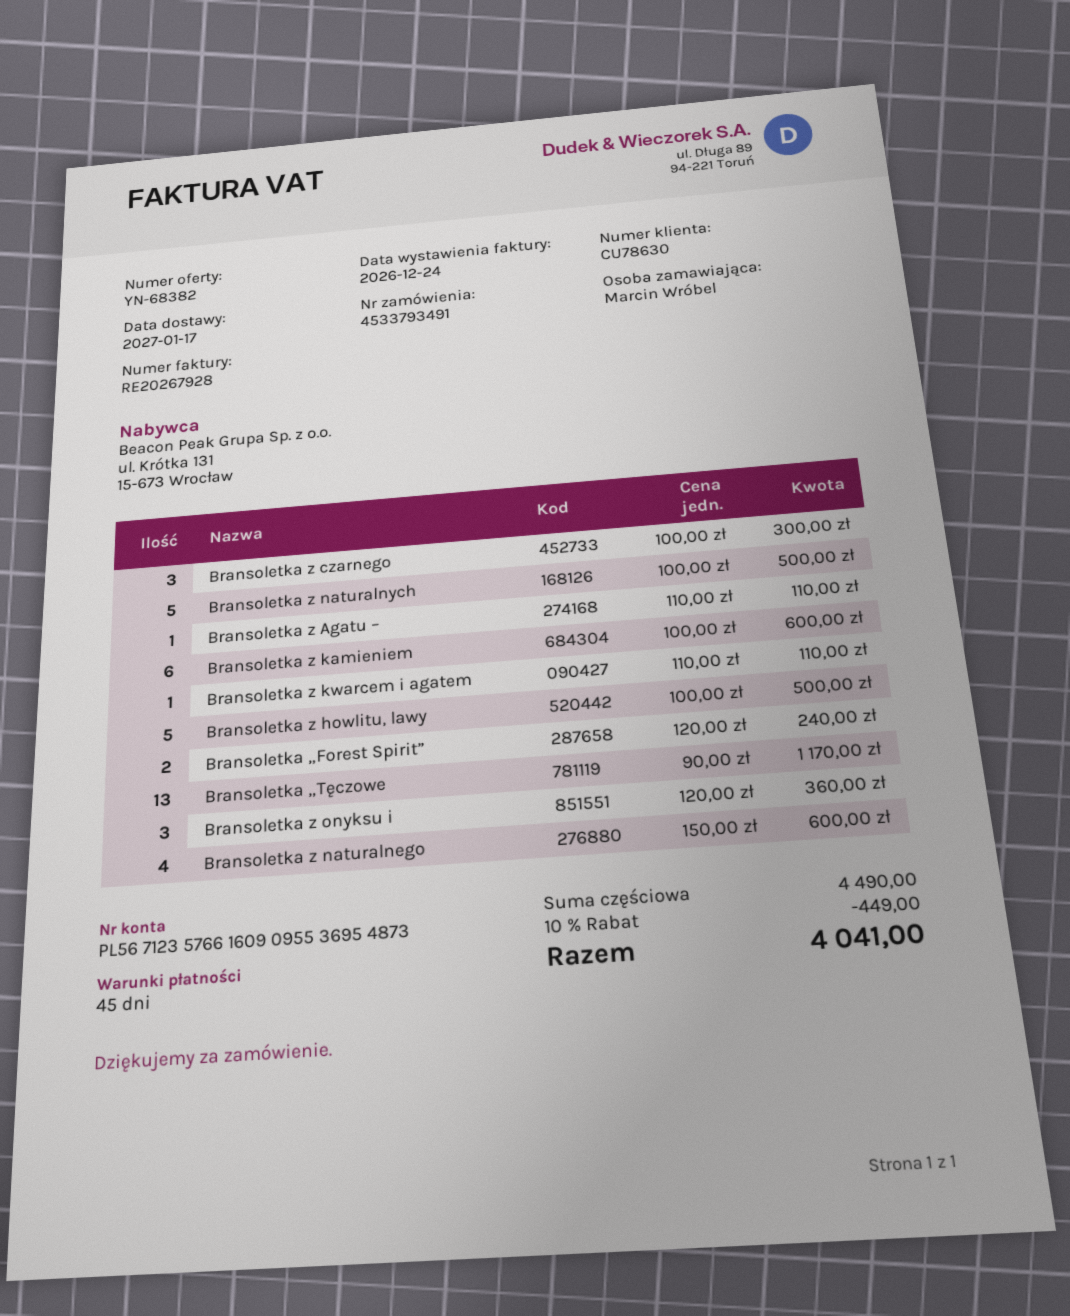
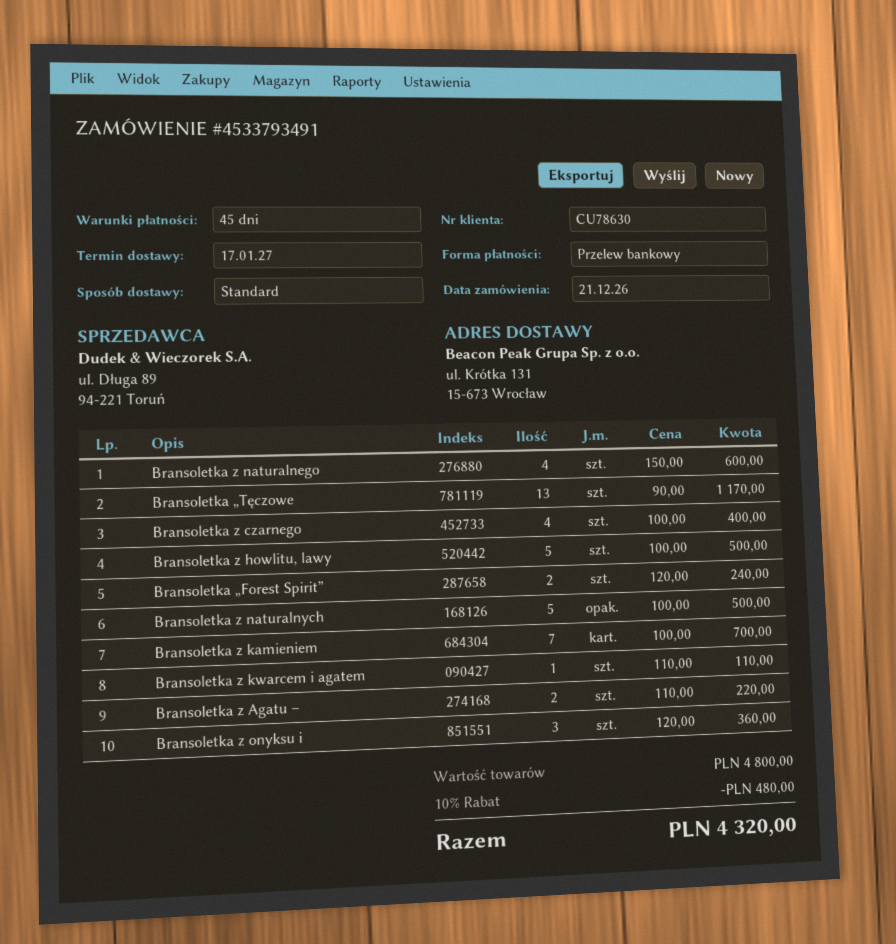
Bransoletka z czarnego: 3 x 100.00 = 300.00 -> 4 x 100.00 = 400.00
Bransoletka z Agatu –: 1 x 110.00 = 110.00 -> 2 x 110.00 = 220.00
Bransoletka z kamieniem: 6 x 100.00 = 600.00 -> 7 x 100.00 = 700.00
subtotal: 4490.00 -> 4800.00
discount: 10% = 449.00 -> 10% = 480.00
total: 4041.00 -> 4320.00

